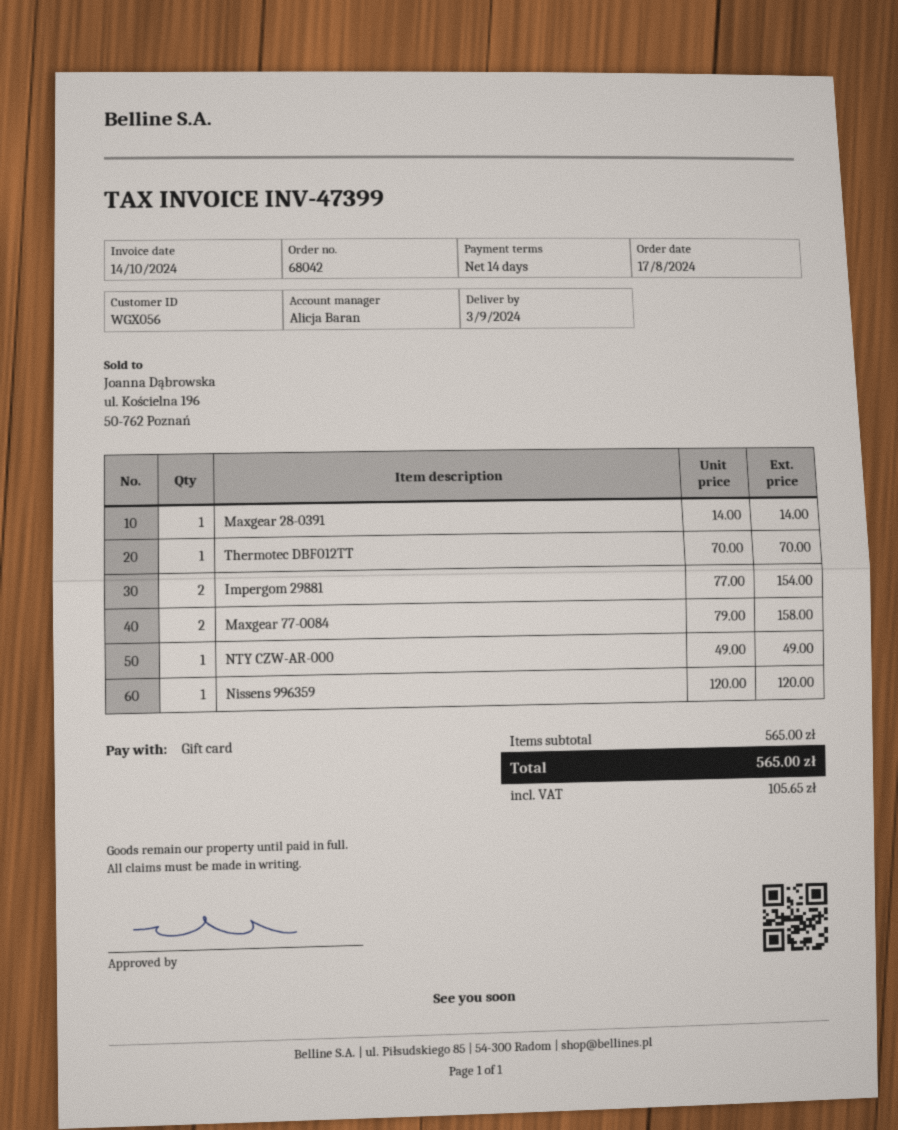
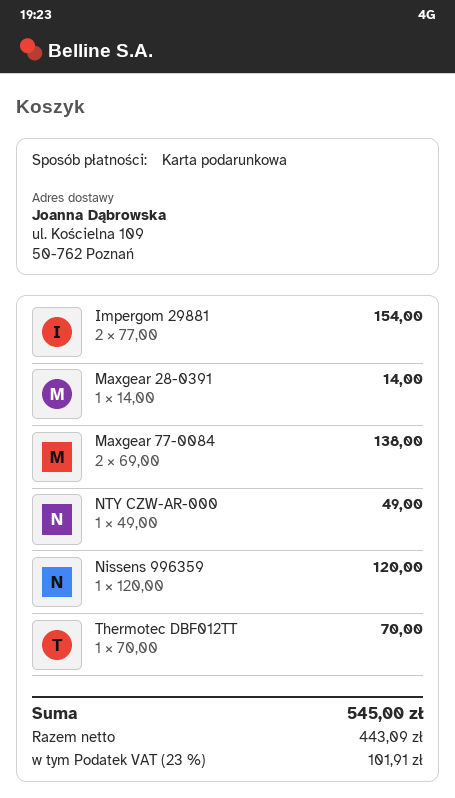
Maxgear 77-0084: 2 x 79.00 = 158.00 -> 2 x 69.00 = 138.00
tax: 105.65 -> 101.91
total: 565.00 -> 545.00

